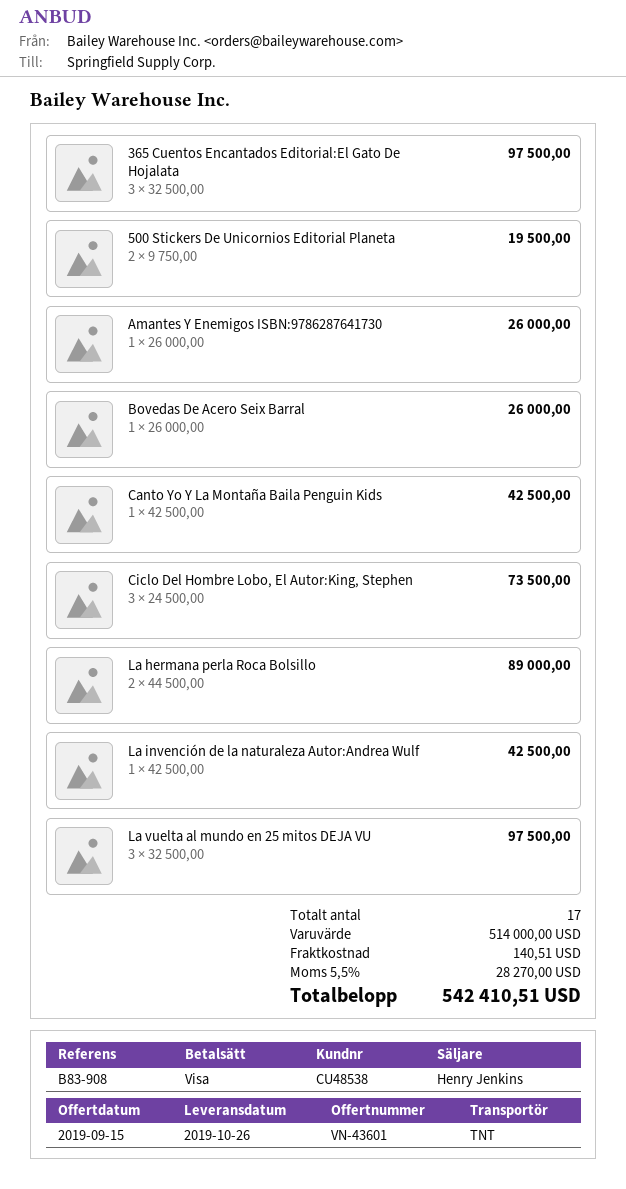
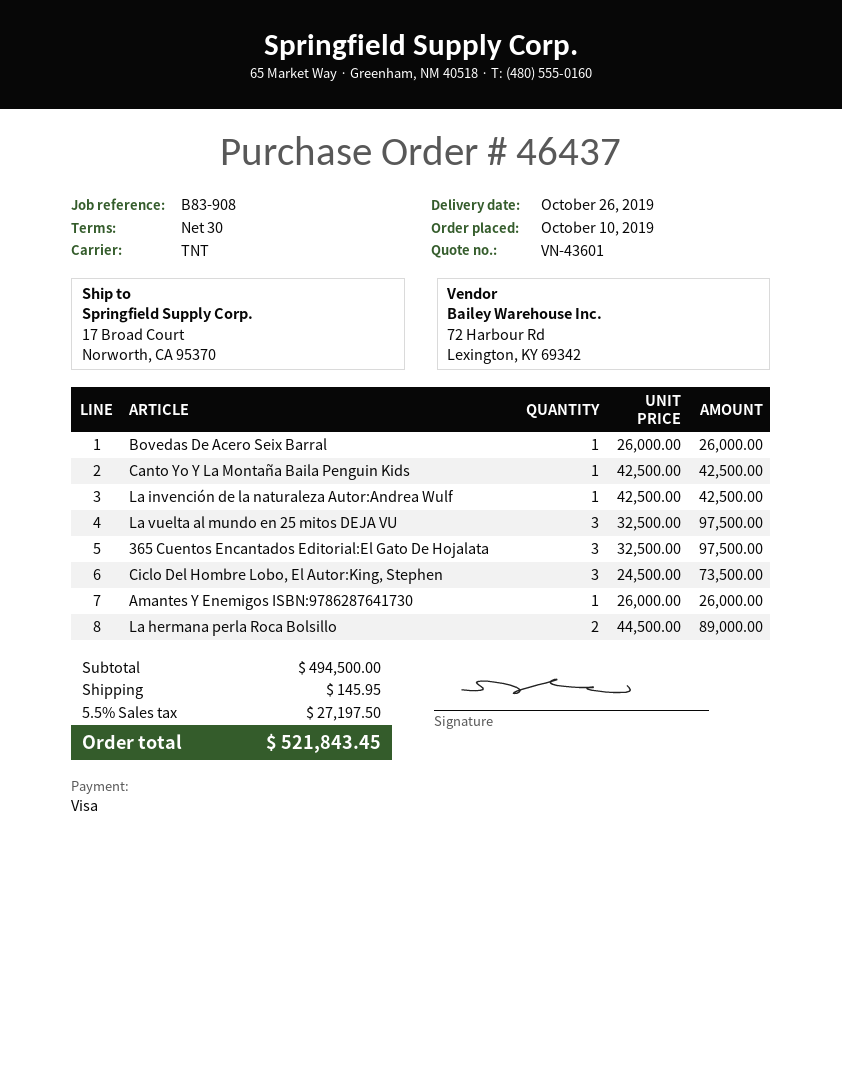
500 Stickers De Unicornios Editorial Planeta: 2 x 9750.00 = 19500.00 -> none
subtotal: 514000.00 -> 494500.00
shipping: 140.51 -> 145.95
tax: 5.5% = 28270.00 -> 5.5% = 27197.50
total: 542410.51 -> 521843.45

